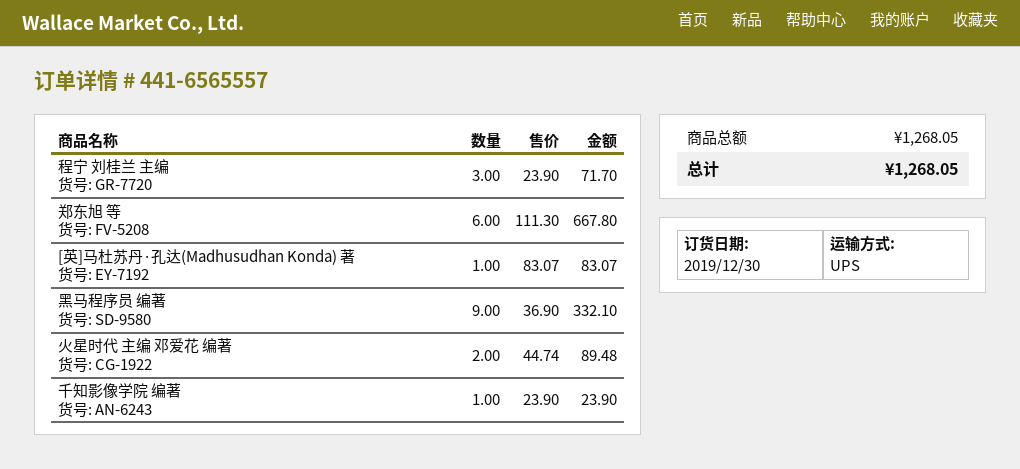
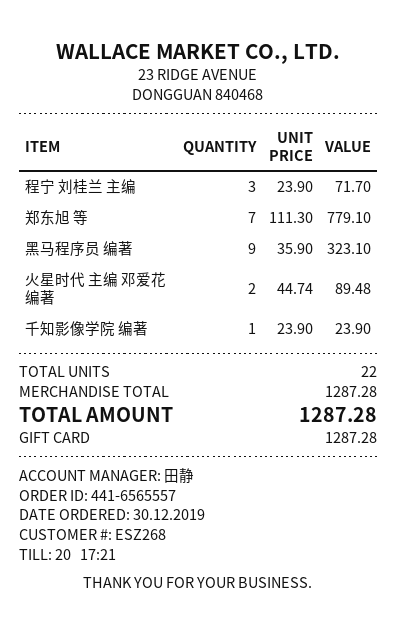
郑东旭 等: 6 x 111.30 = 667.80 -> 7 x 111.30 = 779.10
[英]马杜苏丹·孔达(Madhusudhan Konda) 著: 1 x 83.07 = 83.07 -> none
黑马程序员 编著: 9 x 36.90 = 332.10 -> 9 x 35.90 = 323.10
subtotal: 1268.05 -> 1287.28
total: 1268.05 -> 1287.28

